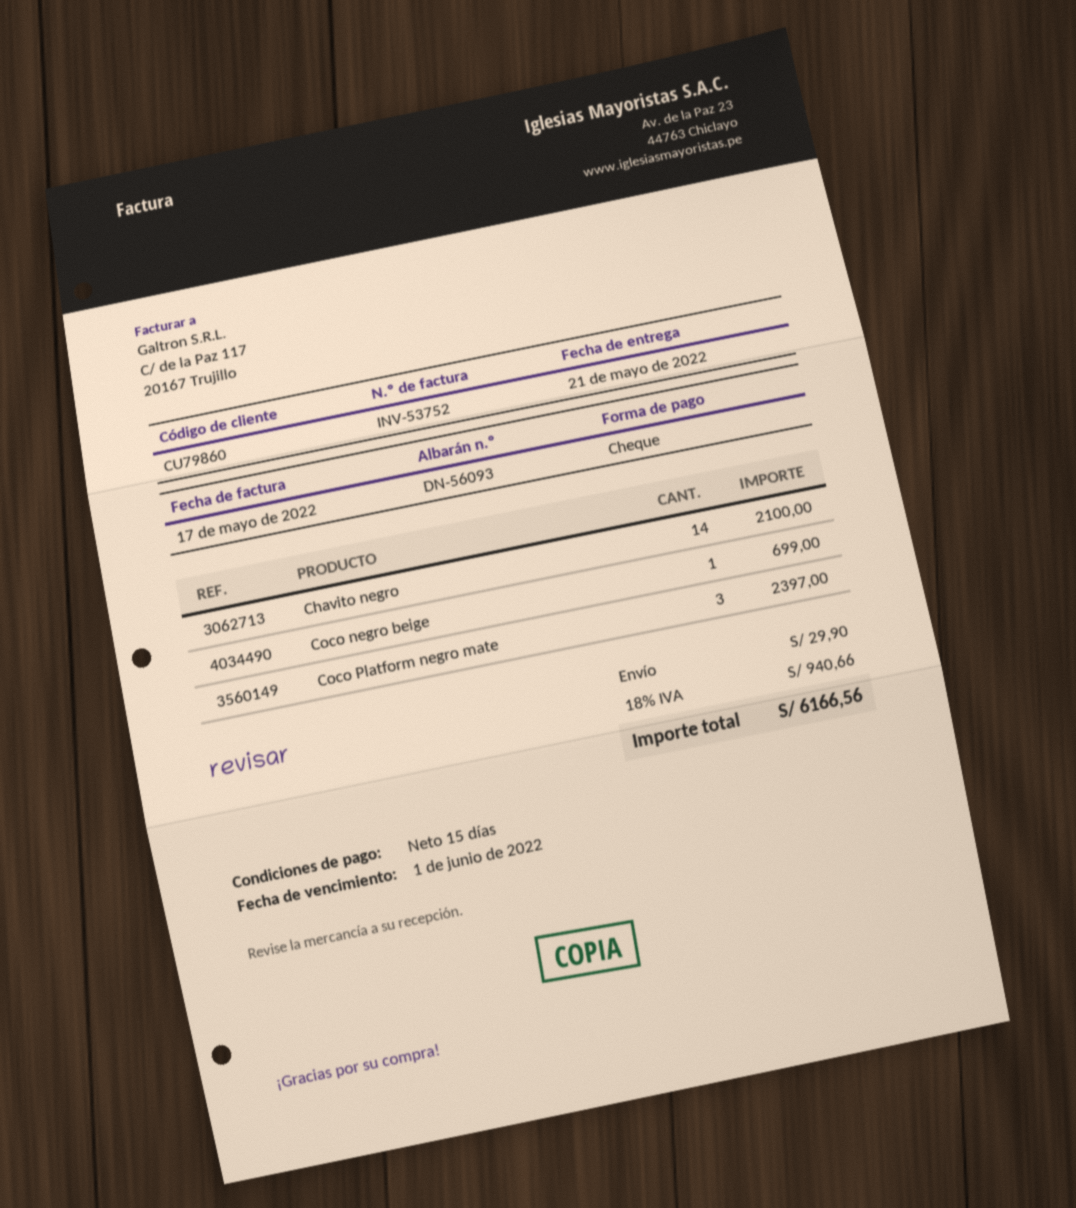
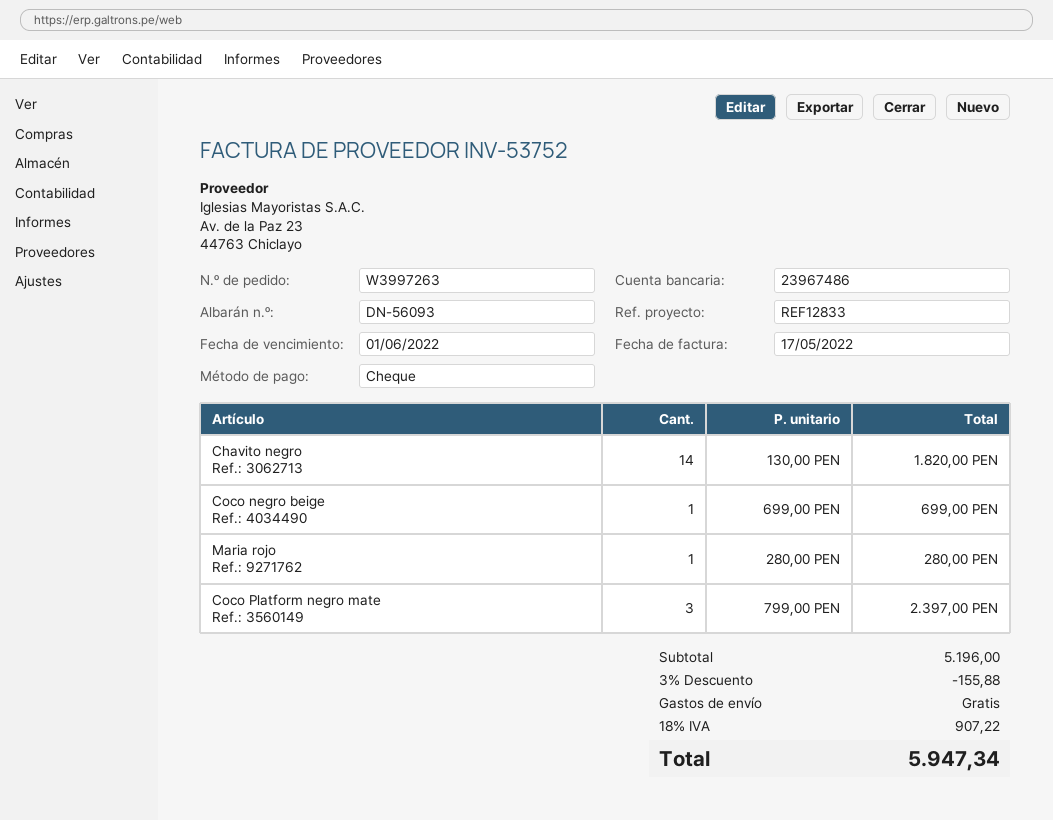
Chavito negro: 14 for 2100.00 -> 14 for 1820.00
Maria rojo: none -> 1 for 280.00
discount: none -> 3% = 155.88
shipping: 29.90 -> 0.00
tax: 18% = 940.66 -> 18% = 907.22
total: 6166.56 -> 5947.34

